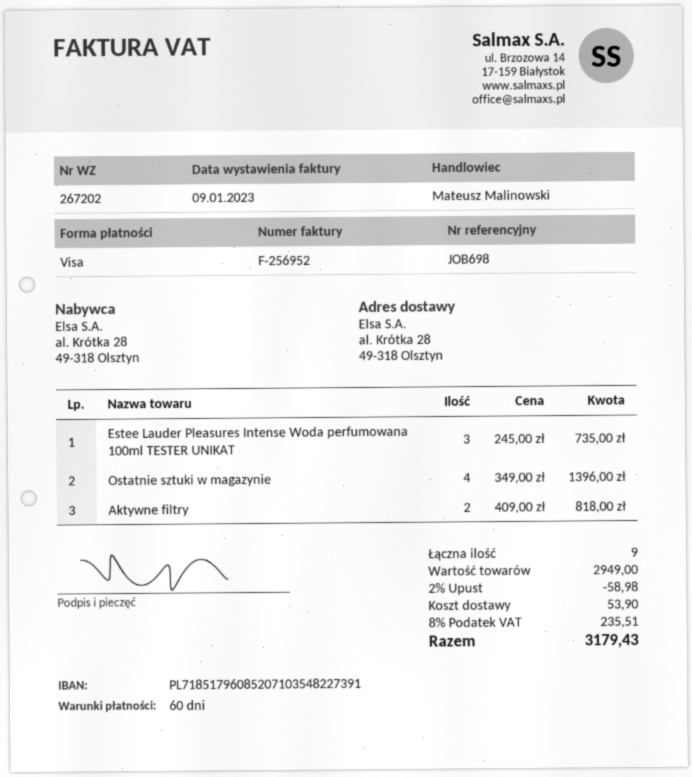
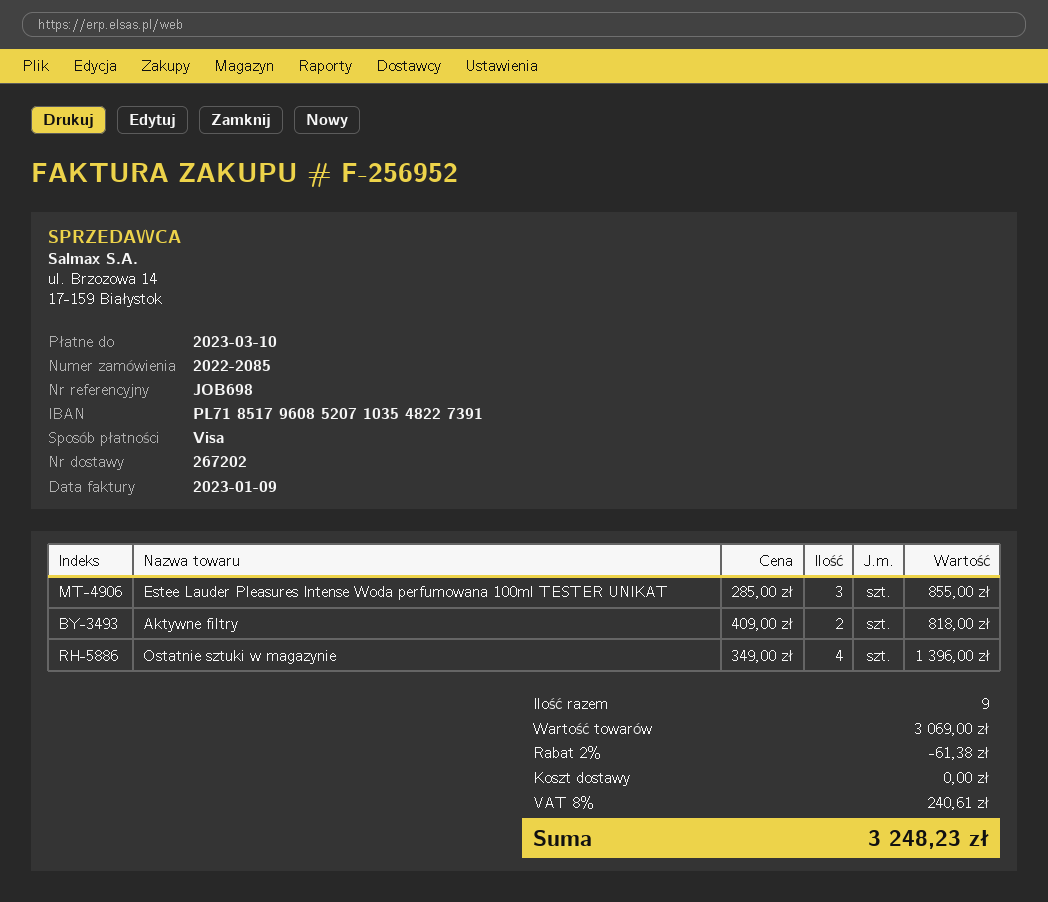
Estee Lauder Pleasures Intense Woda perfumowana 100ml TESTER UNIKAT: 3 x 245.00 = 735.00 -> 3 x 285.00 = 855.00
subtotal: 2949.00 -> 3069.00
discount: 2% = 58.98 -> 2% = 61.38
shipping: 53.90 -> 0.00
tax: 8% = 235.51 -> 8% = 240.61
total: 3179.43 -> 3248.23

